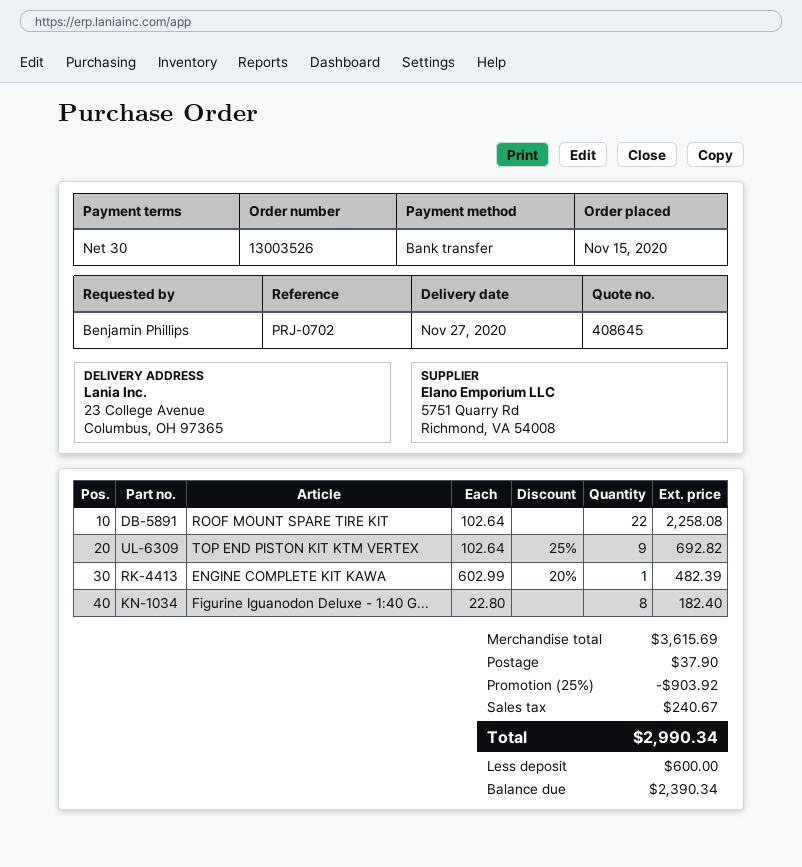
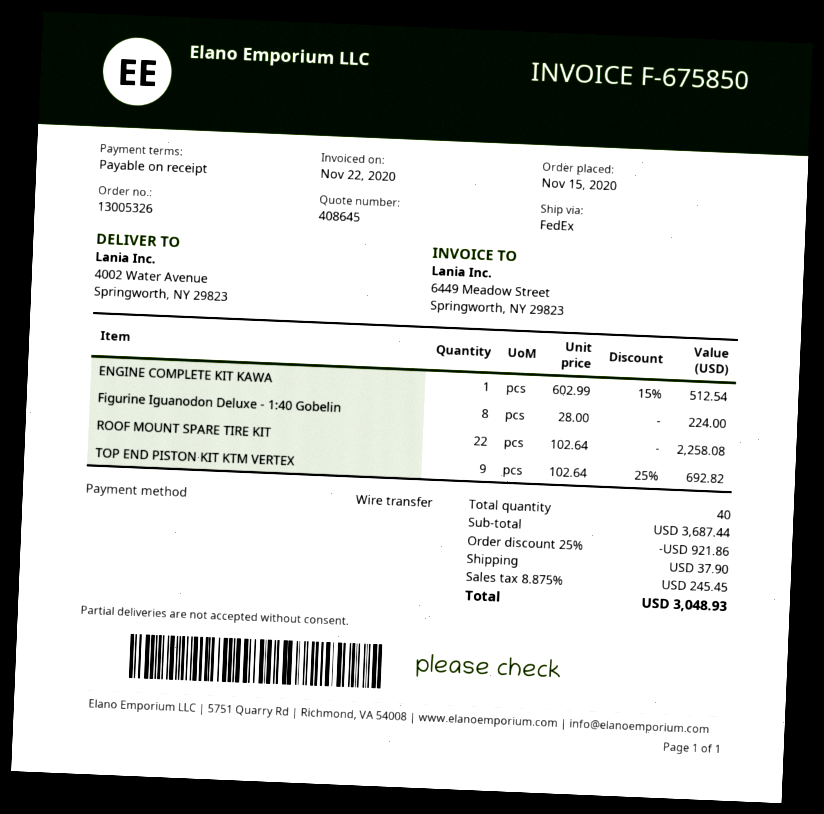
order number: 13003526 -> 13005326
payment terms: 30 days -> on receipt
ship to: 23 College Avenue, Columbus, OH 97365 -> 4002 Water Avenue, Springworth, NY 29823
ENGINE COMPLETE KIT KAWA: 1 x 602.99 - 20% = 482.39 -> 1 x 602.99 - 15% = 512.54
Figurine Iguanodon Deluxe - 1:40 G...: 8 x 22.80 = 182.40 -> 8 x 28.00 = 224.00
subtotal: 3615.69 -> 3687.44
discount: 25% = 903.92 -> 25% = 921.86
tax: 240.67 -> 245.45
total: 2990.34 -> 3048.93

